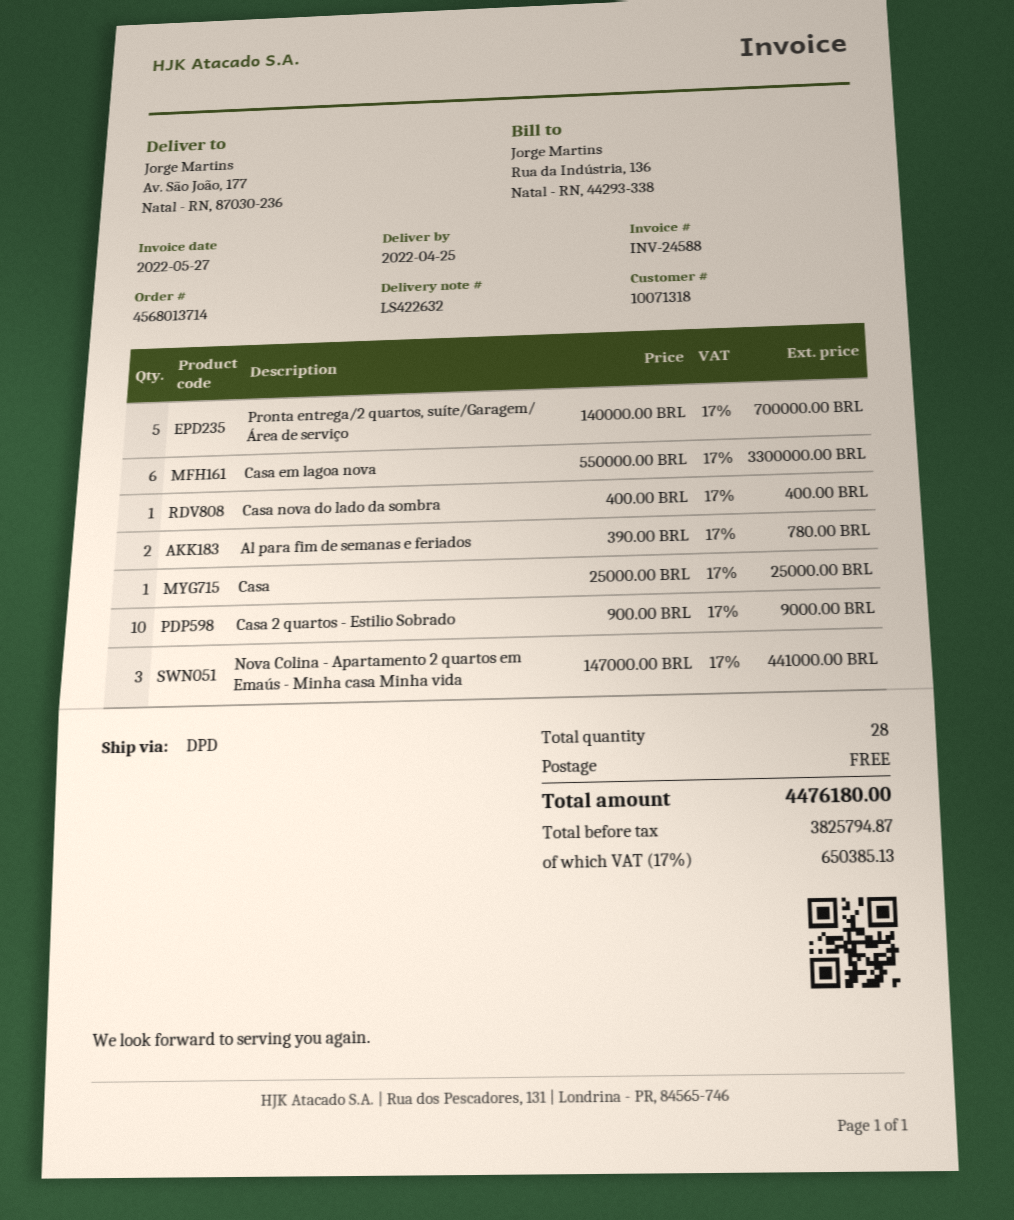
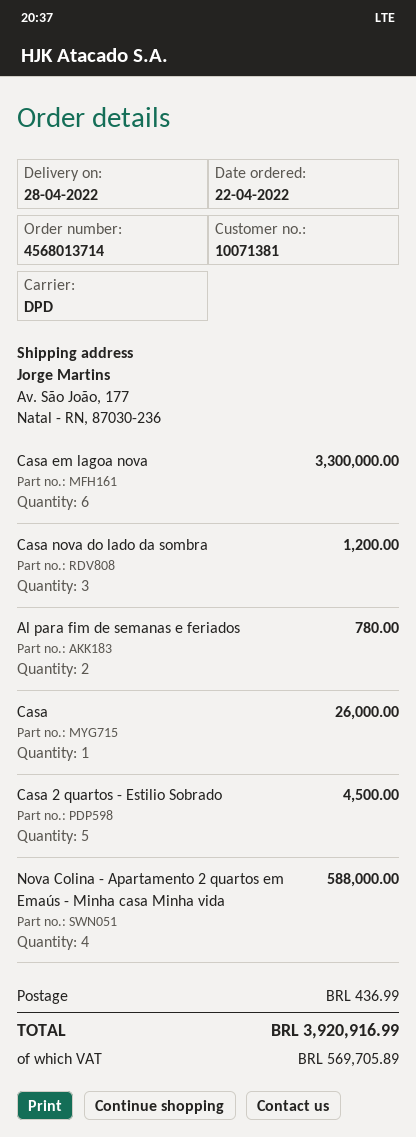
delivery date: 2022-04-25 -> 2022-04-28
customer number: 10071318 -> 10071381
Pronta entrega/2 quartos, suíte/Garagem/ Área de serviço: 5 for 700000.00 -> none
Casa nova do lado da sombra: 1 for 400.00 -> 3 for 1200.00
Casa: 1 for 25000.00 -> 1 for 26000.00
Casa 2 quartos - Estilio Sobrado: 10 for 9000.00 -> 5 for 4500.00
Nova Colina - Apartamento 2 quartos em Emaús - Minha casa Minha vida: 3 for 441000.00 -> 4 for 588000.00
shipping: 0.00 -> 436.99
tax: 650385.13 -> 569705.89
total: 4476180.00 -> 3920916.99

